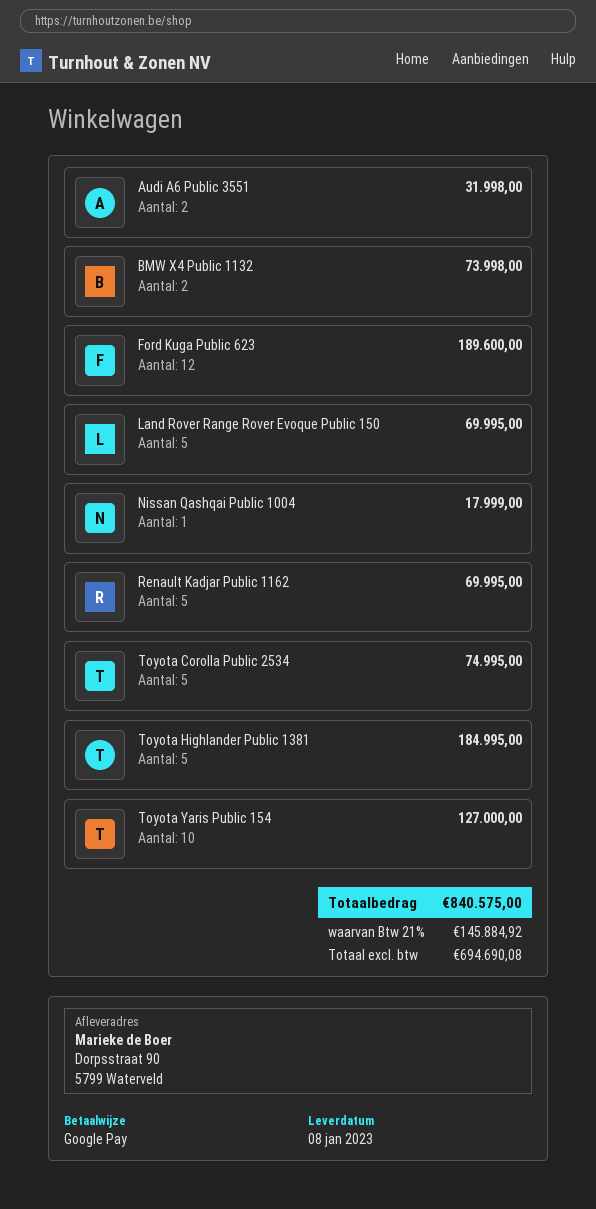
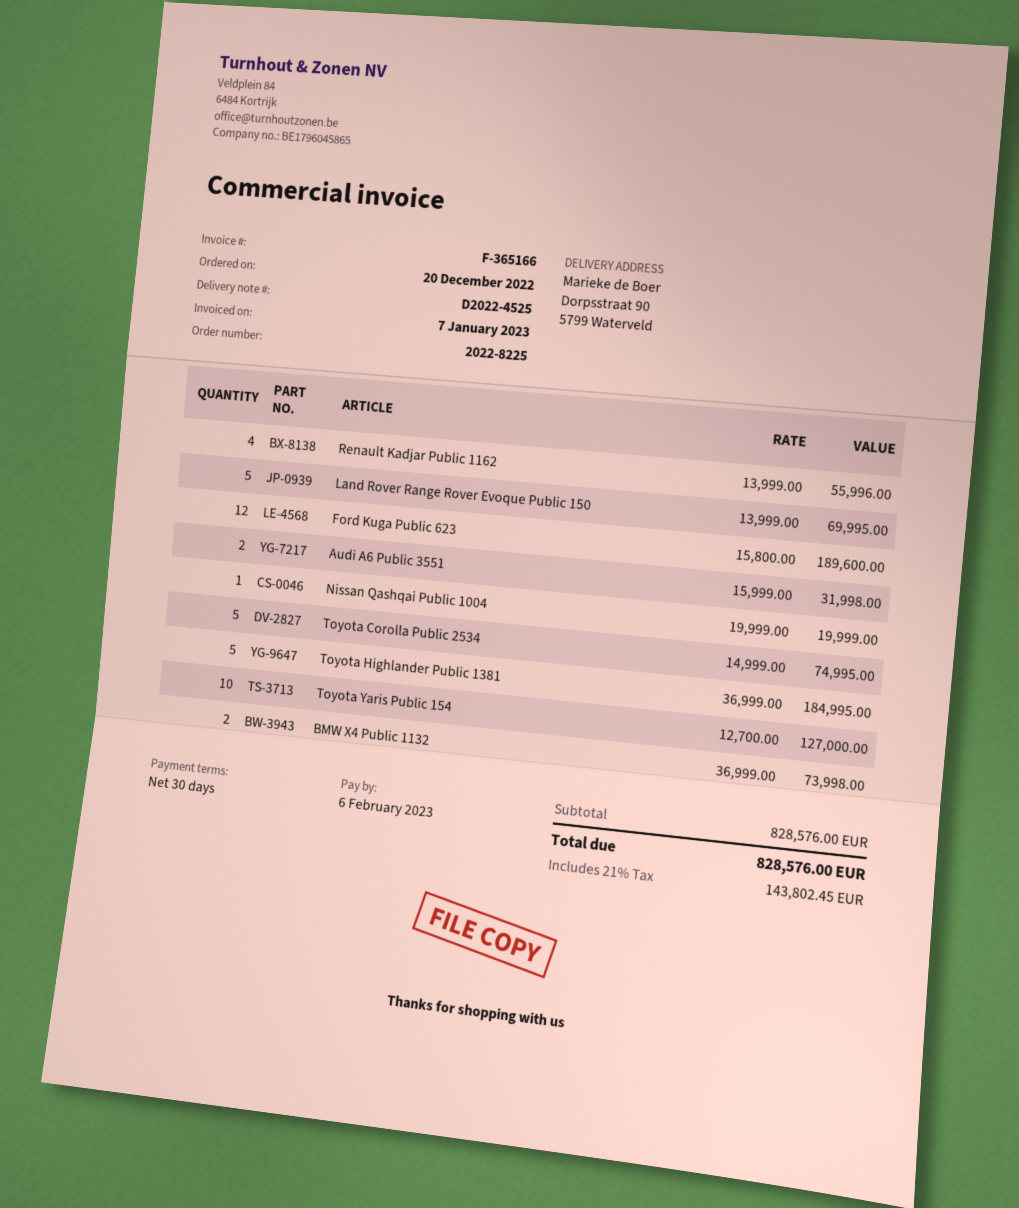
Nissan Qashqai Public 1004: 1 for 17999.00 -> 1 for 19999.00
Renault Kadjar Public 1162: 5 for 69995.00 -> 4 for 55996.00
tax: 21% = 145884.92 -> 21% = 143802.45
total: 840575.00 -> 828576.00

